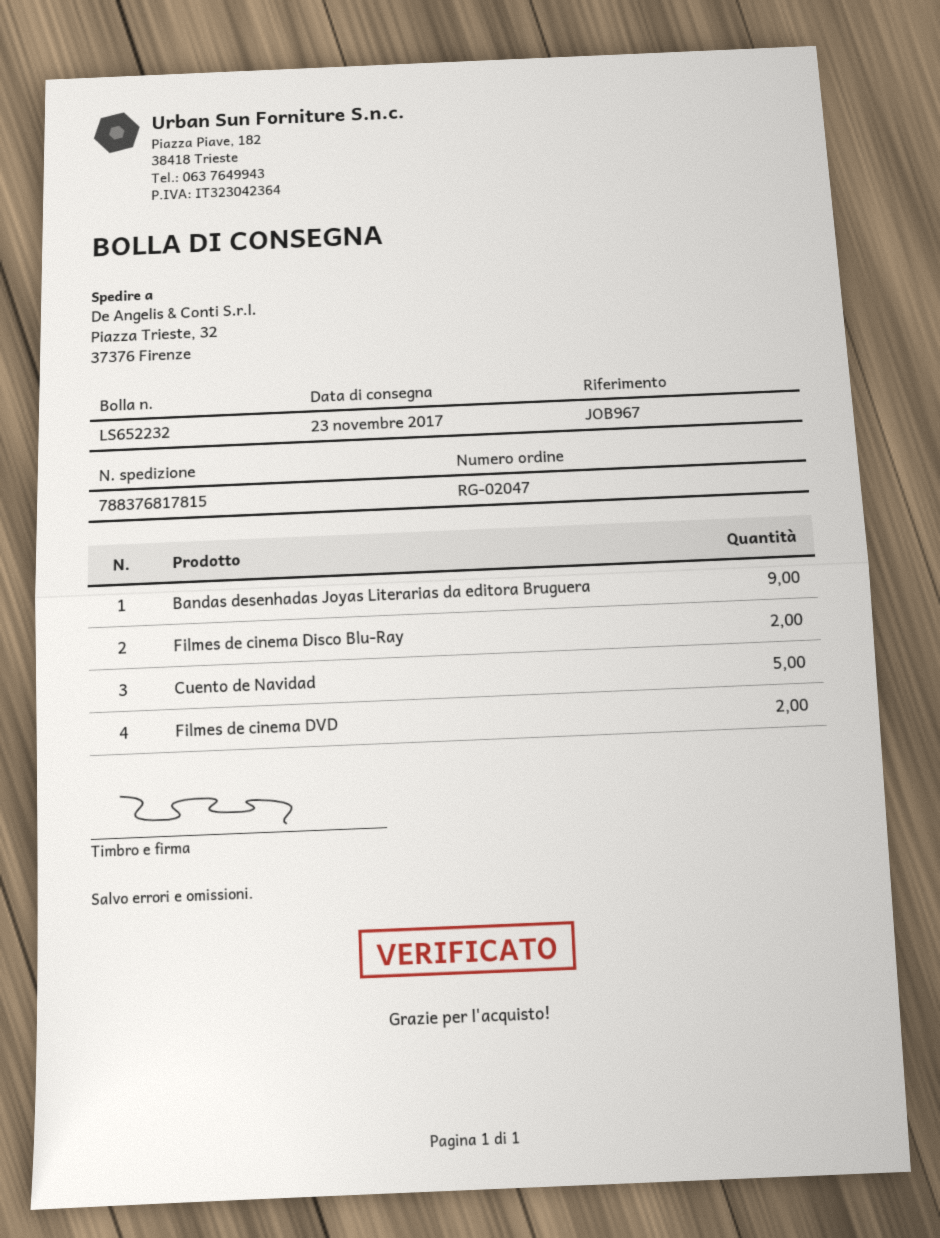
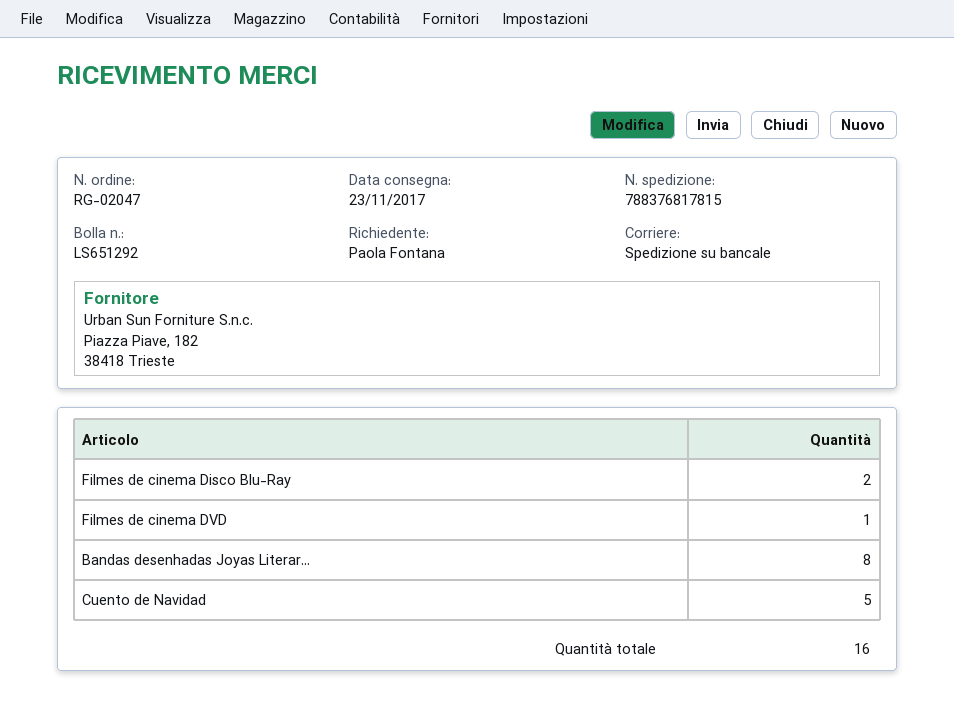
delivery note number: LS652232 -> LS651292
Bandas desenhadas Joyas Literarias da editora Bruguera: 9 -> 8
Filmes de cinema DVD: 2 -> 1

